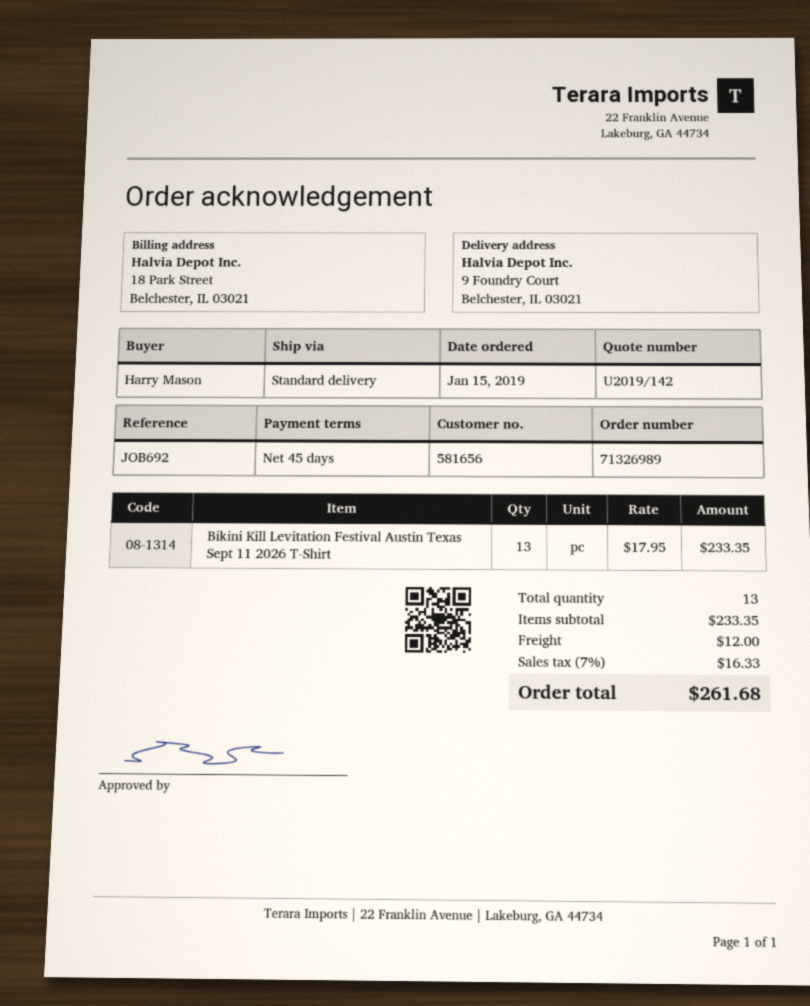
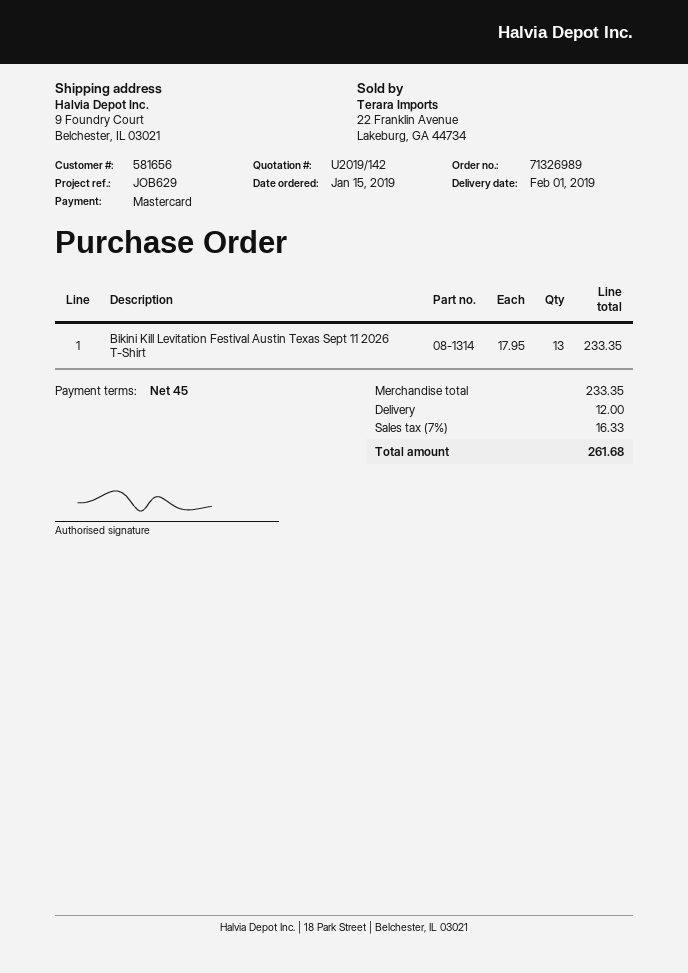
reference: JOB692 -> JOB629

